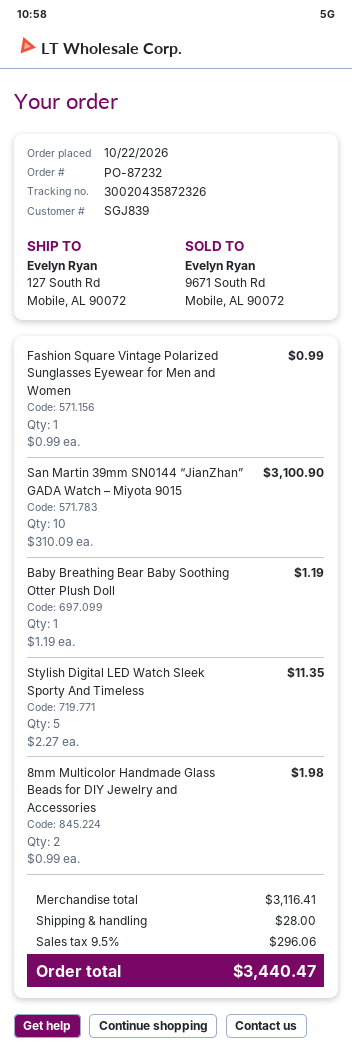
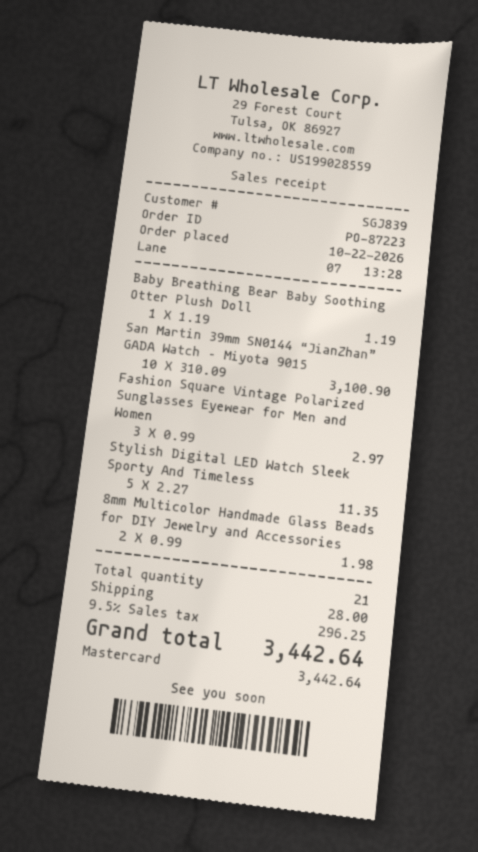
order number: PO-87232 -> PO-87223
Fashion Square Vintage Polarized Sunglasses Eyewear for Men and Women: 1 x 0.99 = 0.99 -> 3 x 0.99 = 2.97
tax: 9.5% = 296.06 -> 9.5% = 296.25
total: 3440.47 -> 3442.64

